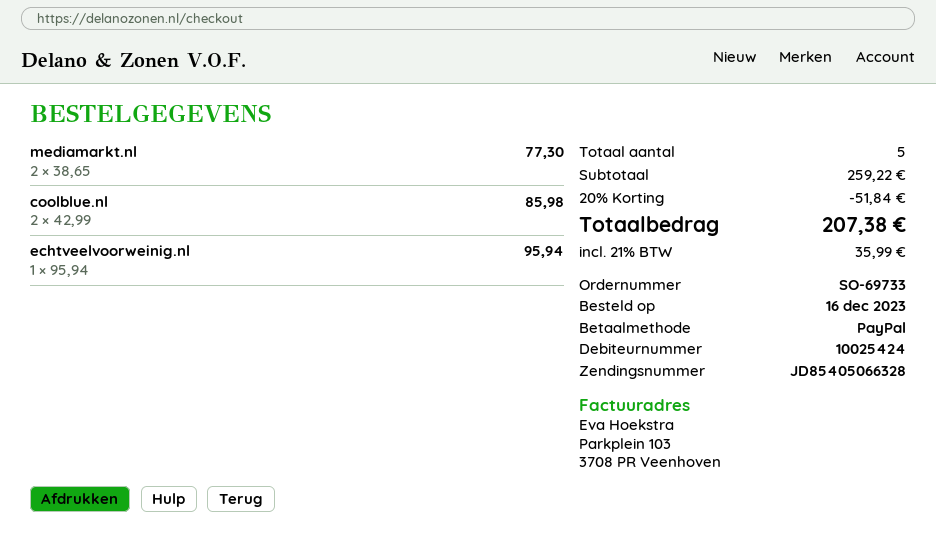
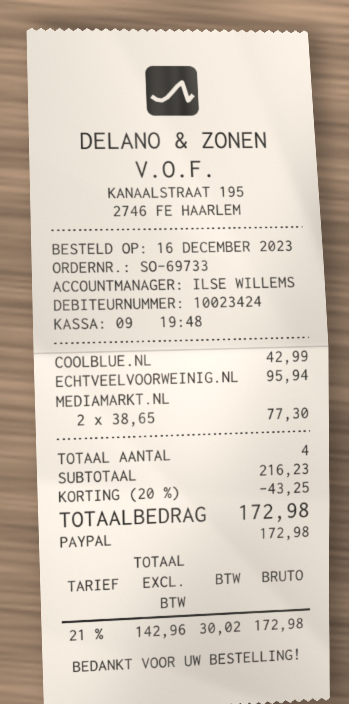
customer number: 10025424 -> 10023424
coolblue.nl: 2 x 42.99 = 85.98 -> 1 x 42.99 = 42.99
total quantity: 5 -> 4
subtotal: 259.22 -> 216.23
discount: 20% = 51.84 -> 20% = 43.25
tax: 21% = 35.99 -> 21% = 30.02
total: 207.38 -> 172.98

